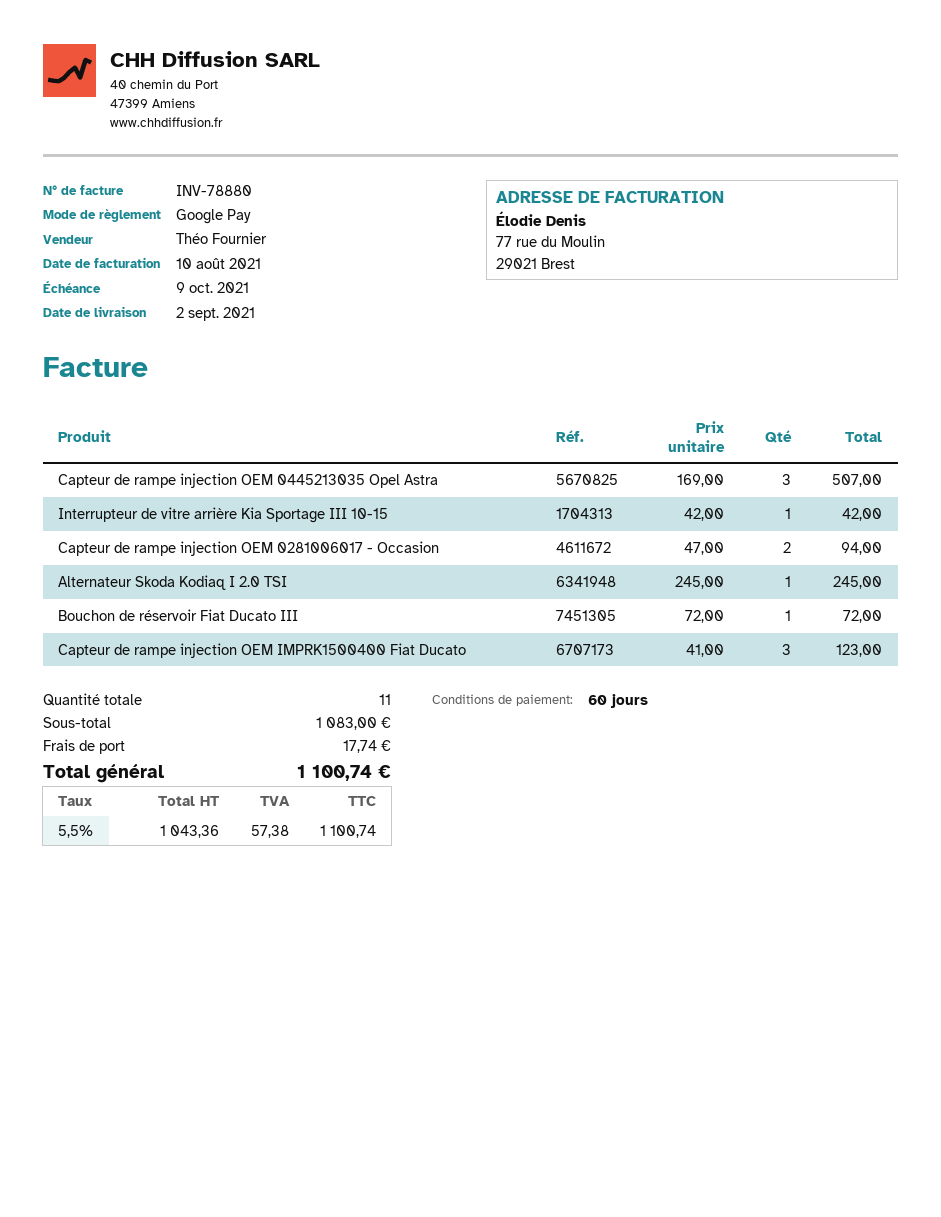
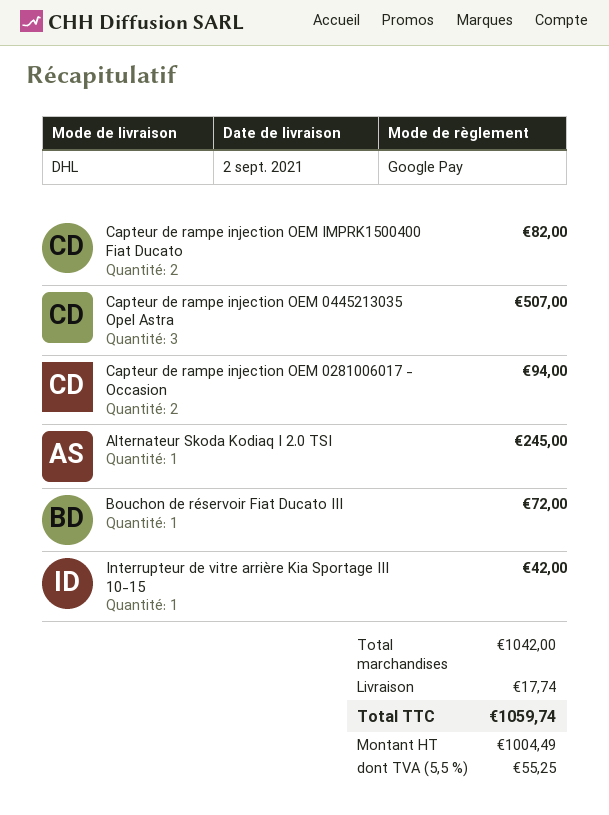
Capteur de rampe injection OEM IMPRK1500400 Fiat Ducato: 3 for 123.00 -> 2 for 82.00
subtotal: 1083.00 -> 1042.00
net: 1043.36 -> 1004.49
tax: 5.5% = 57.38 -> 5.5% = 55.25
total: 1100.74 -> 1059.74

